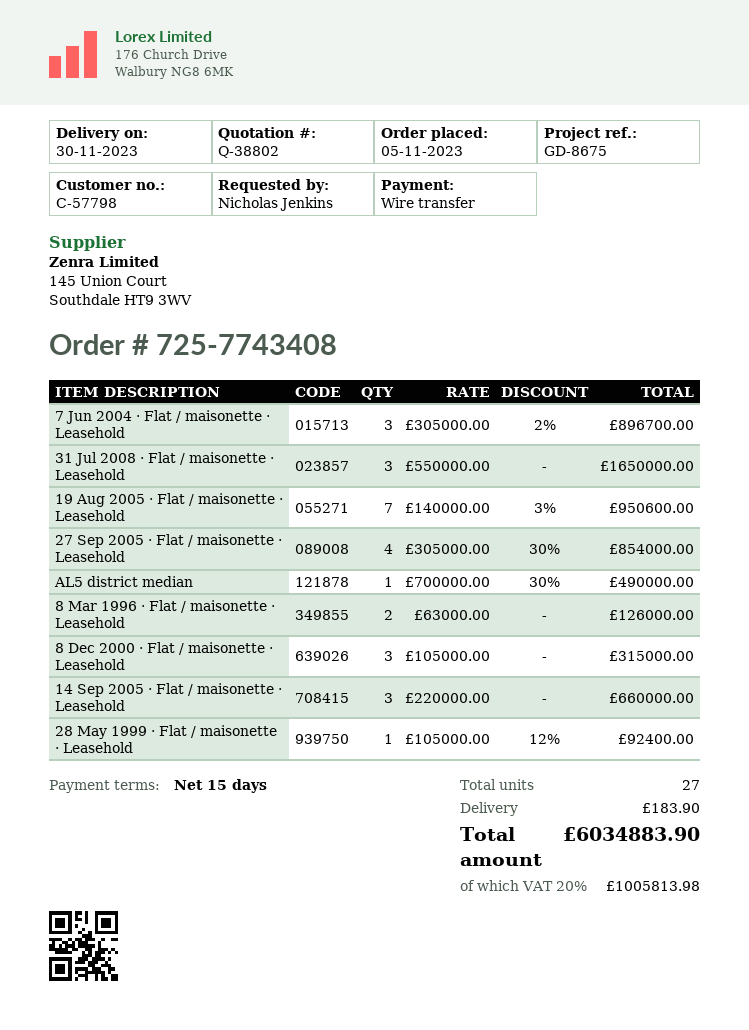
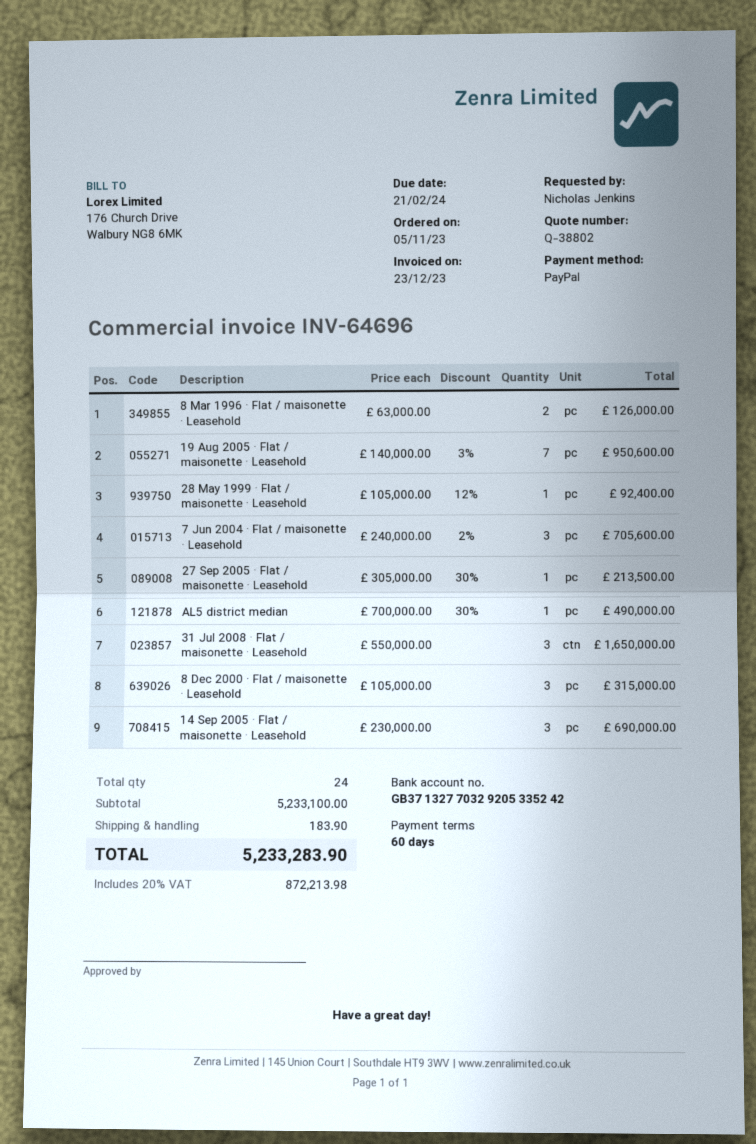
payment terms: 15 days -> 60 days
payment method: bank transfer -> PayPal
7 Jun 2004 · Flat / maisonette · Leasehold: 3 x 305000.00 - 2% = 896700.00 -> 3 x 240000.00 - 2% = 705600.00
27 Sep 2005 · Flat / maisonette · Leasehold: 4 x 305000.00 - 30% = 854000.00 -> 1 x 305000.00 - 30% = 213500.00
14 Sep 2005 · Flat / maisonette · Leasehold: 3 x 220000.00 = 660000.00 -> 3 x 230000.00 = 690000.00
total quantity: 27 -> 24
tax: 20% = 1005813.98 -> 20% = 872213.98
total: 6034883.90 -> 5233283.90

